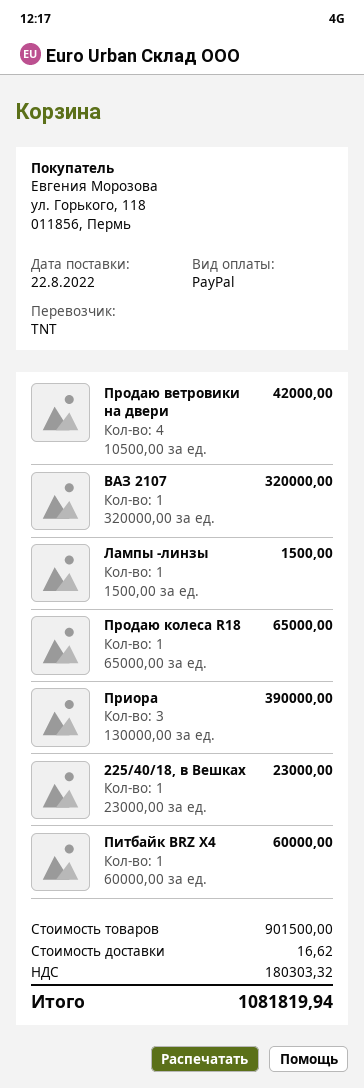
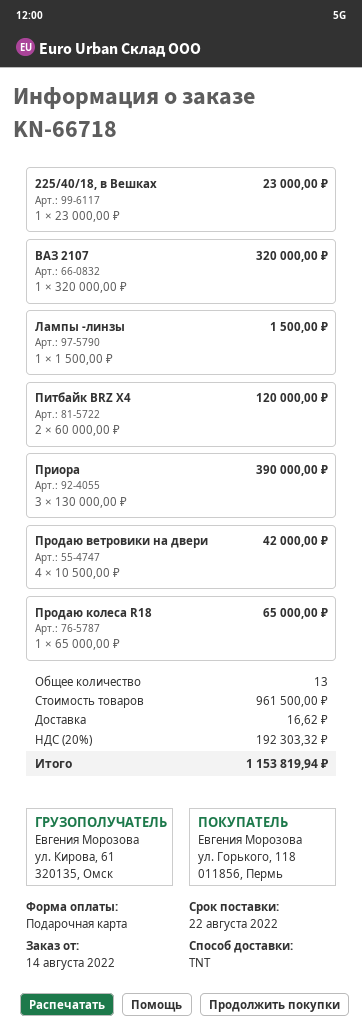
payment method: PayPal -> gift card
Питбайк BRZ X4: 1 x 60000.00 = 60000.00 -> 2 x 60000.00 = 120000.00
subtotal: 901500.00 -> 961500.00
tax: 180303.32 -> 192303.32
total: 1081819.94 -> 1153819.94

